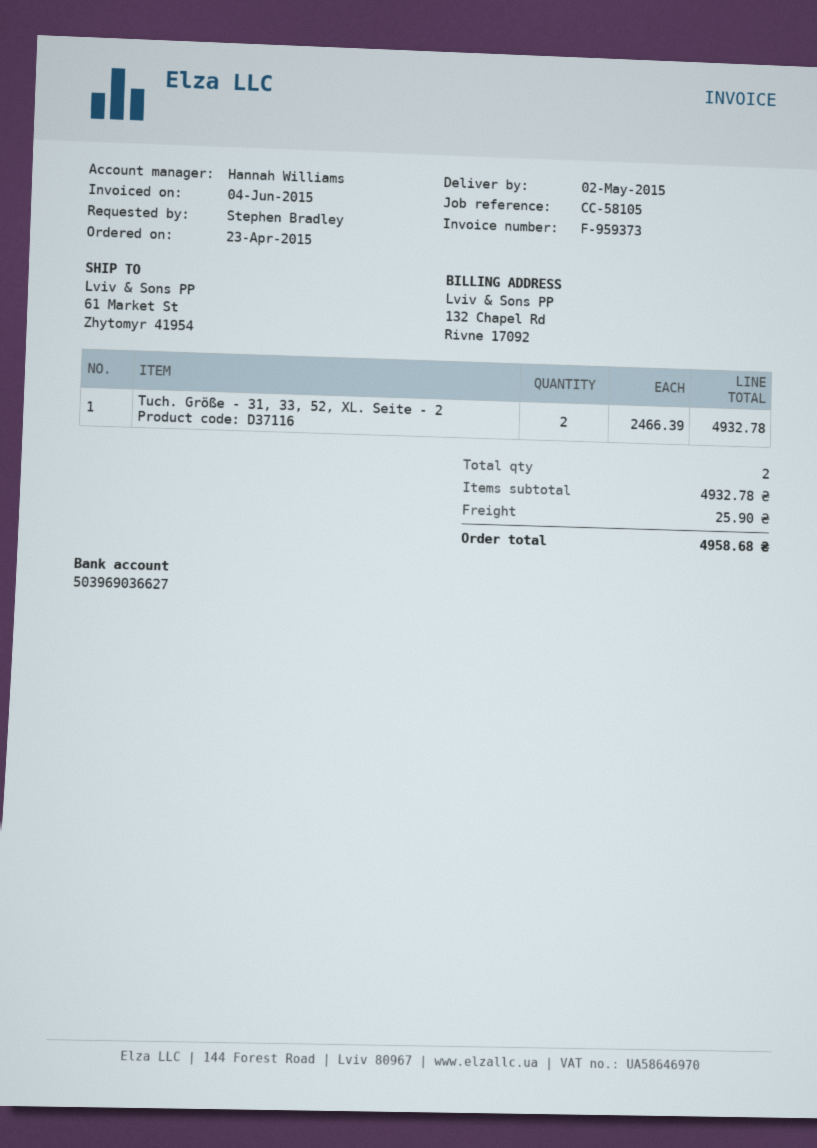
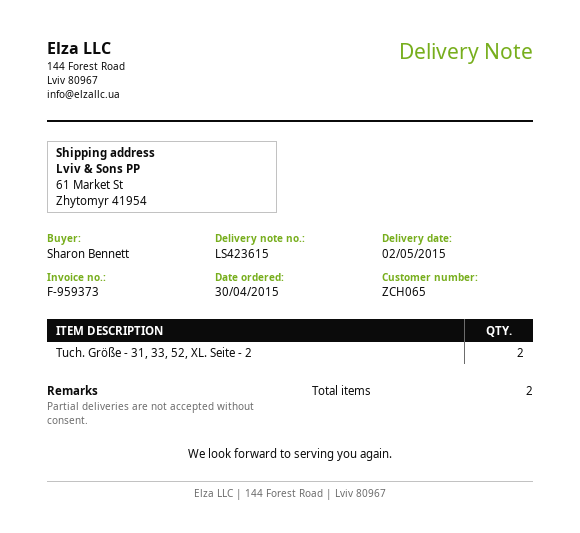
order date: 2015-04-23 -> 2015-04-30
ordered by: Stephen Bradley -> Sharon Bennett

